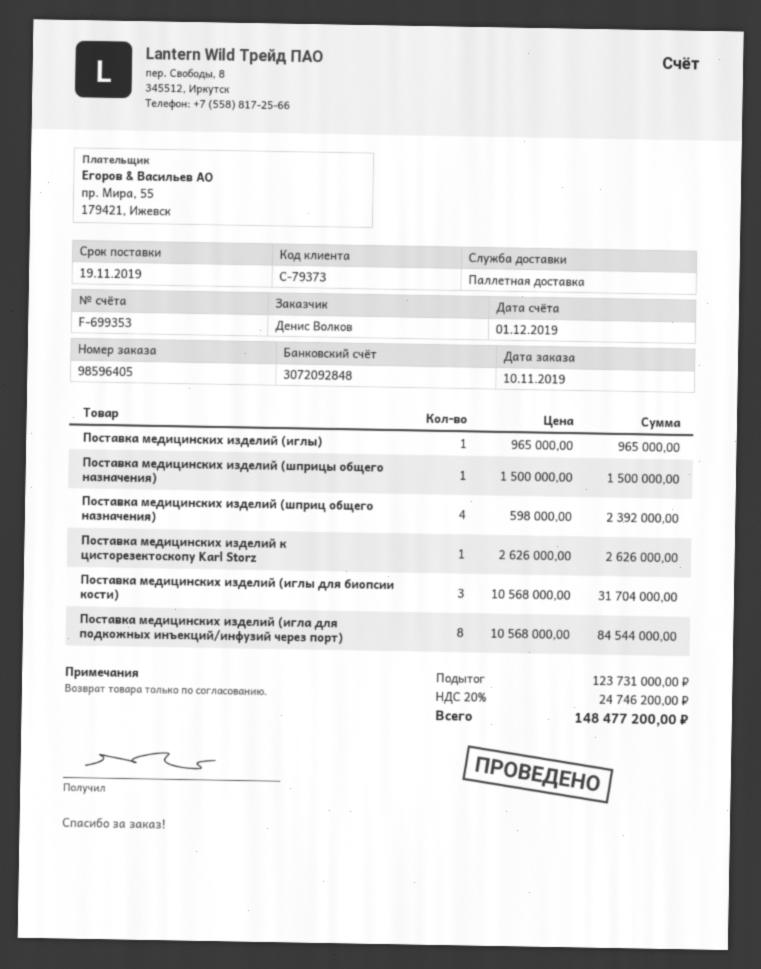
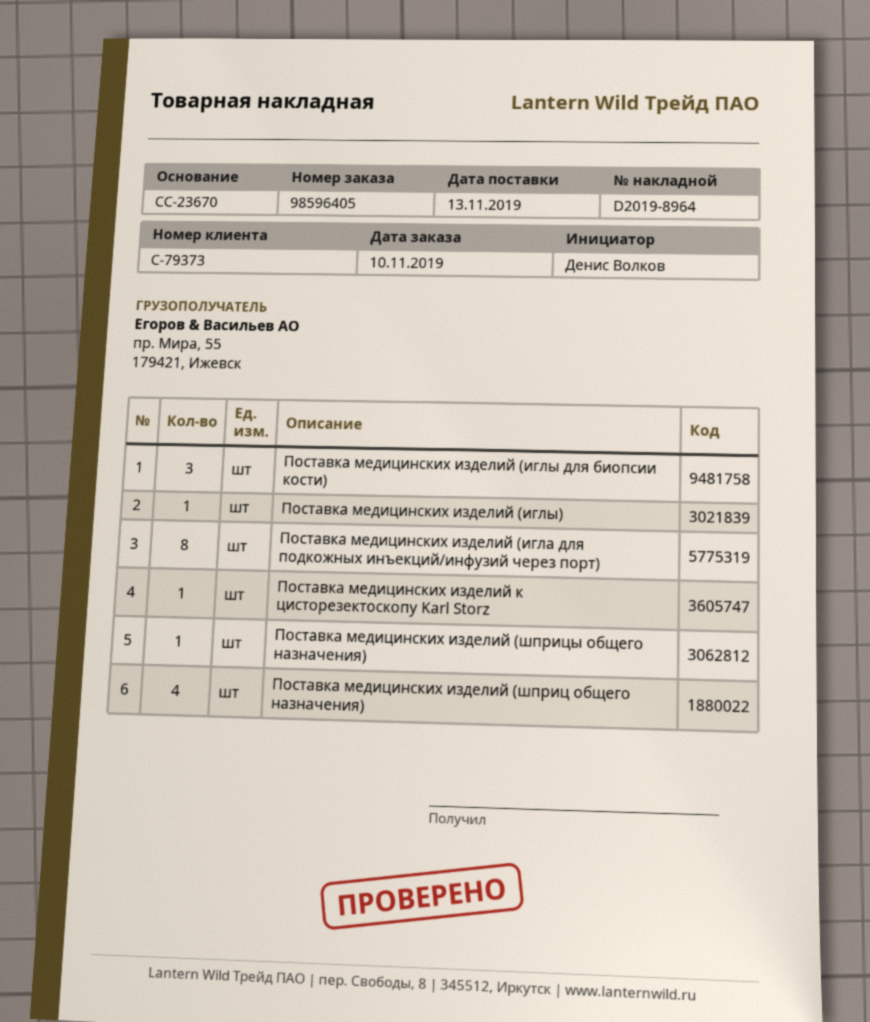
delivery date: 2019-11-19 -> 2019-11-13

